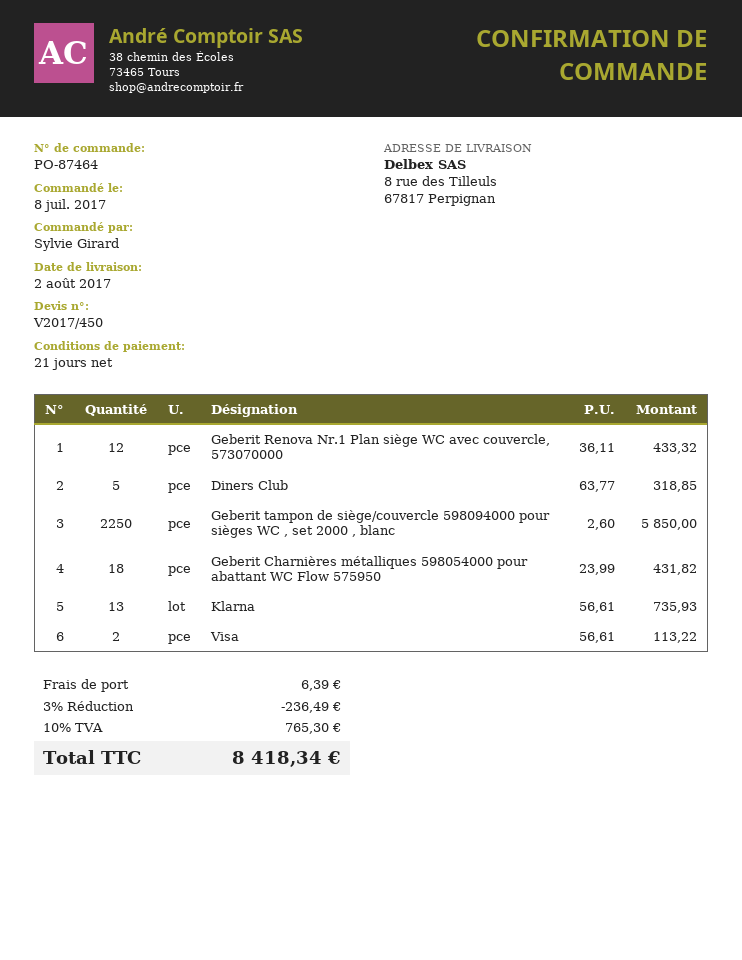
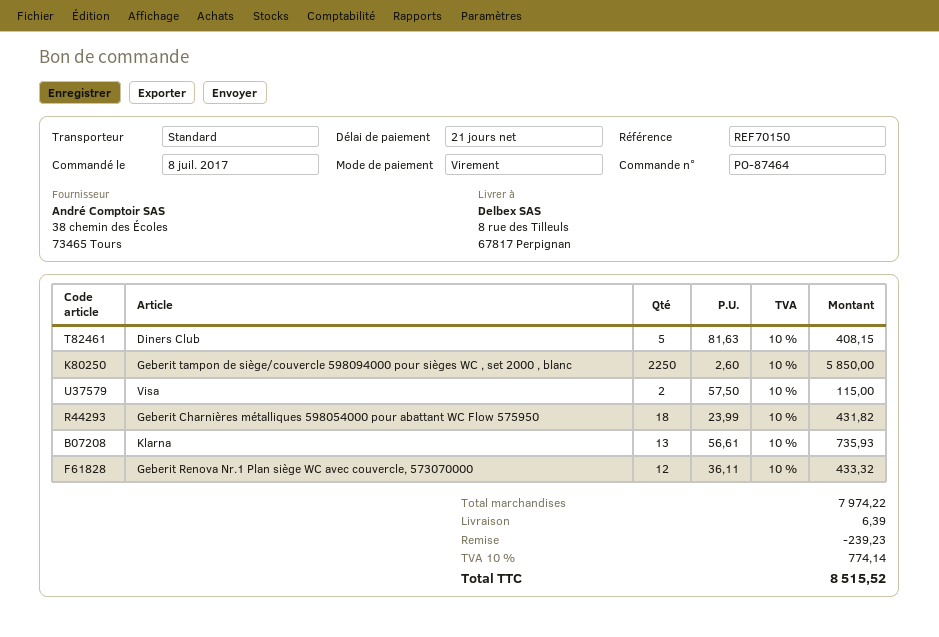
Diners Club: 5 x 63.77 = 318.85 -> 5 x 81.63 = 408.15
Visa: 2 x 56.61 = 113.22 -> 2 x 57.50 = 115.00
discount: 236.49 -> 239.23
tax: 10% = 765.30 -> 10% = 774.14
total: 8418.34 -> 8515.52

